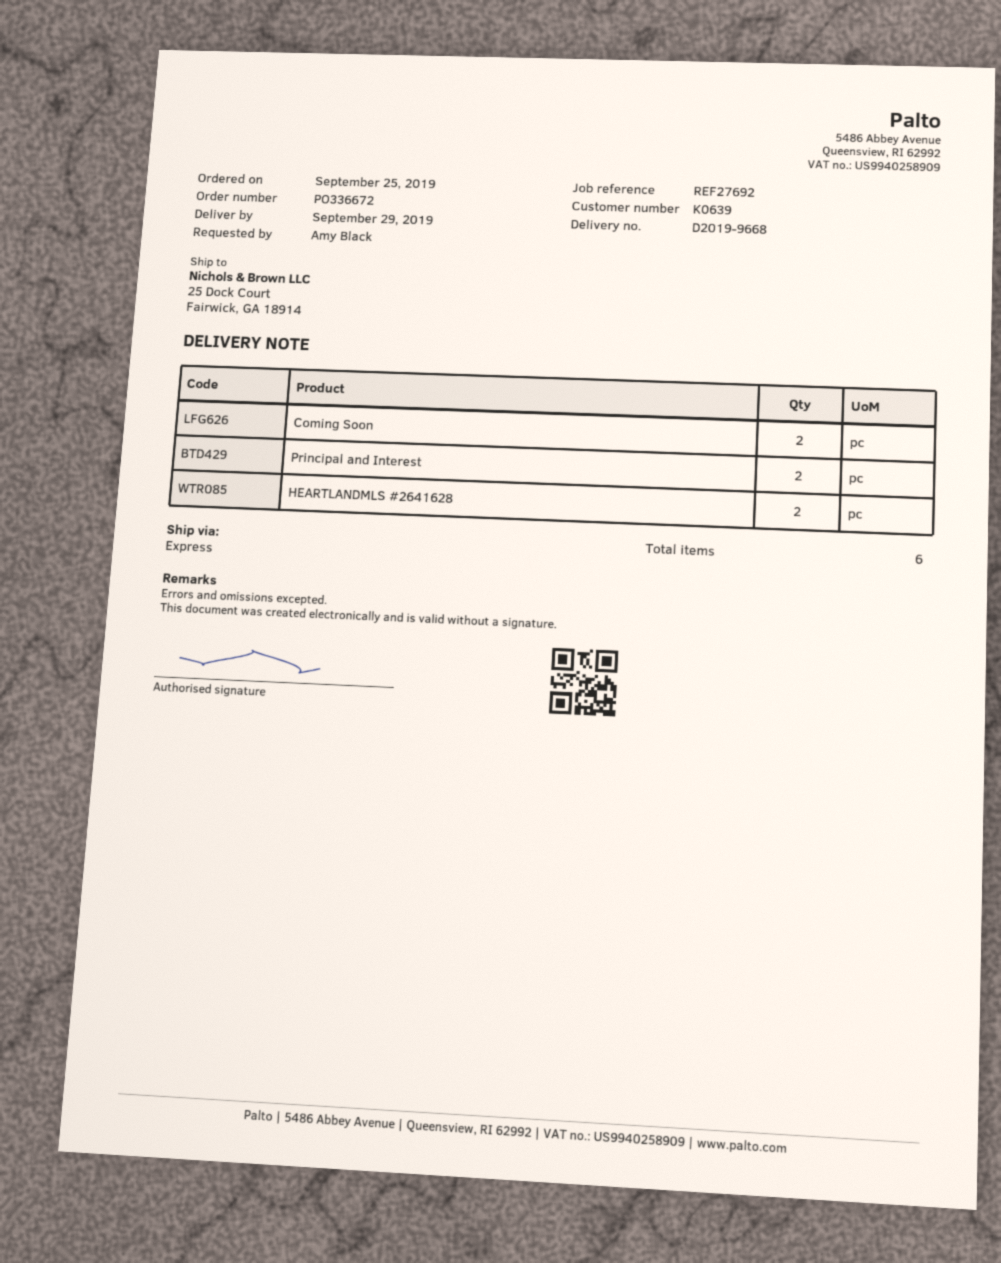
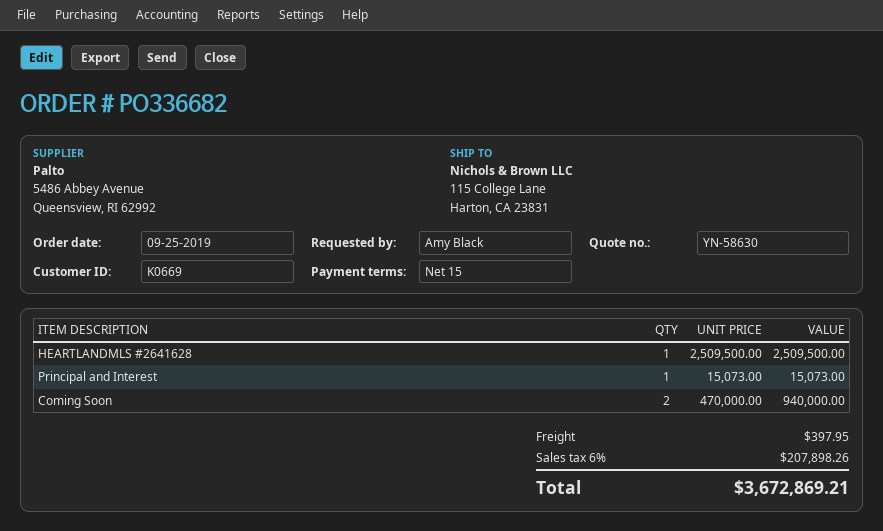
order number: PO336672 -> PO336682
customer number: K0639 -> K0669
ship to: 25 Dock Court, Fairwick, GA 18914 -> 115 College Lane, Harton, CA 23831
Principal and Interest: 2 -> 1
HEARTLANDMLS #2641628: 2 -> 1

